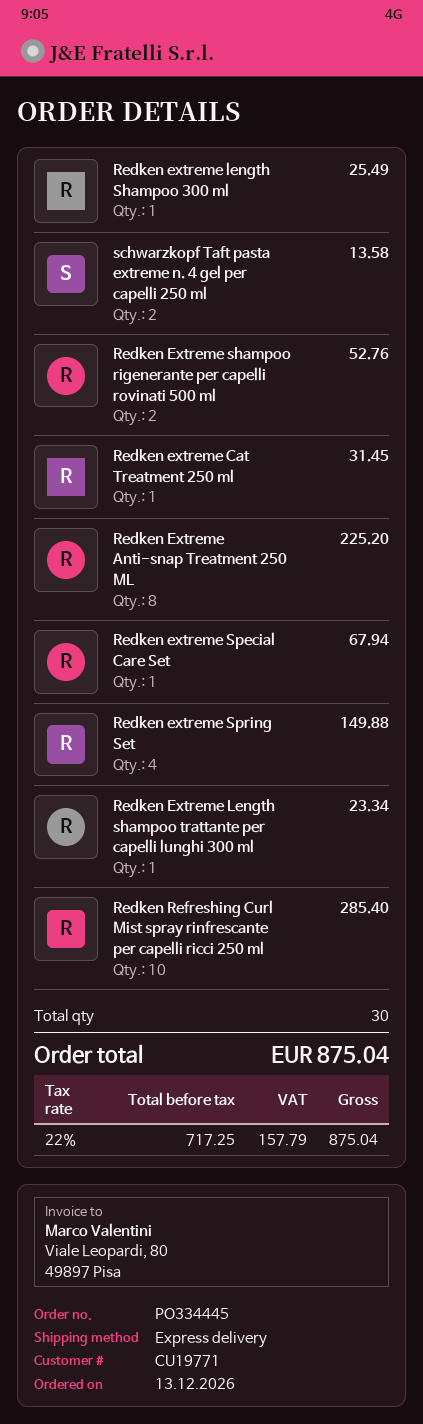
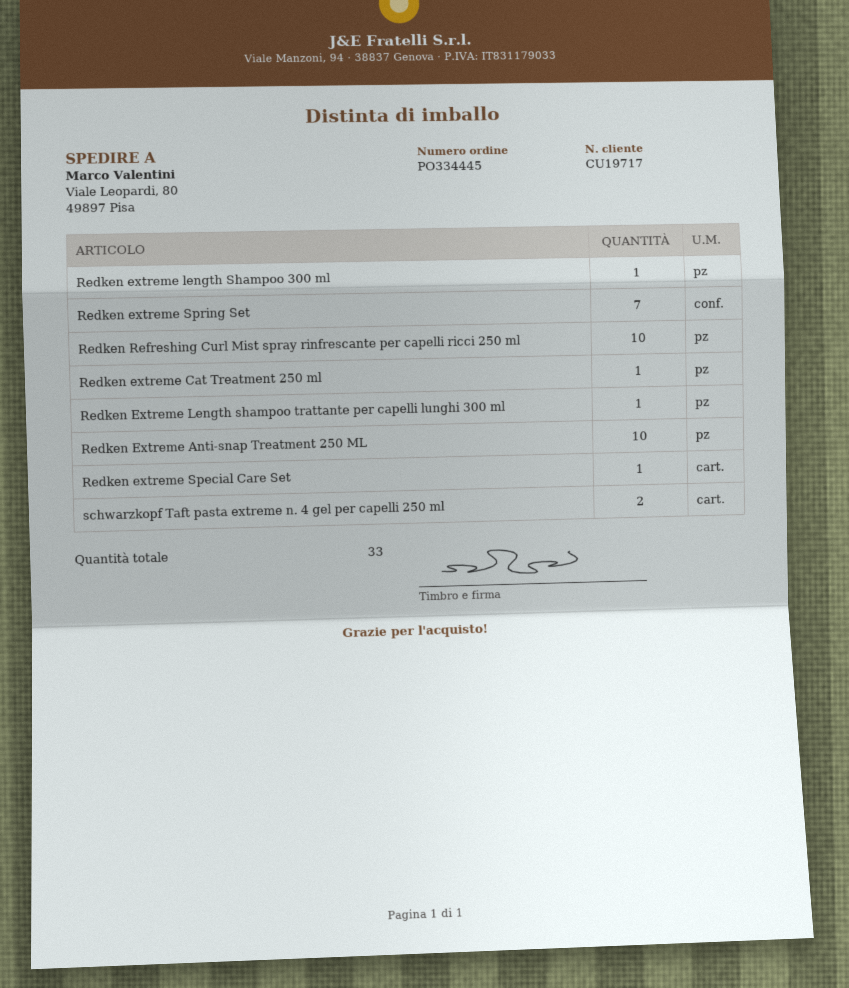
customer number: CU19771 -> CU19717
Redken Extreme shampoo rigenerante per capelli rovinati 500 ml: 2 -> none
Redken Extreme Anti-snap Treatment 250 ML: 8 -> 10
Redken extreme Spring Set: 4 -> 7
total quantity: 30 -> 33

